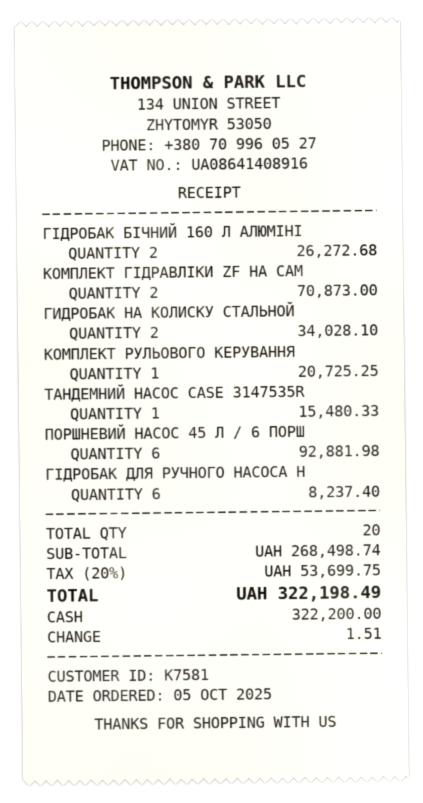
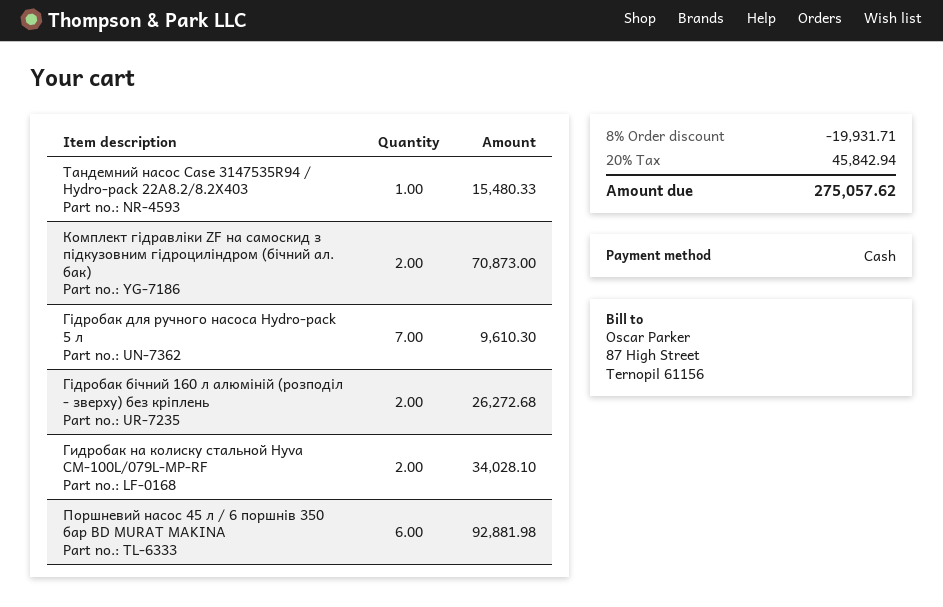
КОМПЛЕКТ РУЛЬОВОГО КЕРУВАННЯ: 1 for 20725.25 -> none
ГІДРОБАК ДЛЯ РУЧНОГО НАСОСА H: 6 for 8237.40 -> 7 for 9610.30
discount: none -> 8% = 19931.71
tax: 20% = 53699.75 -> 20% = 45842.94
total: 322198.49 -> 275057.62

